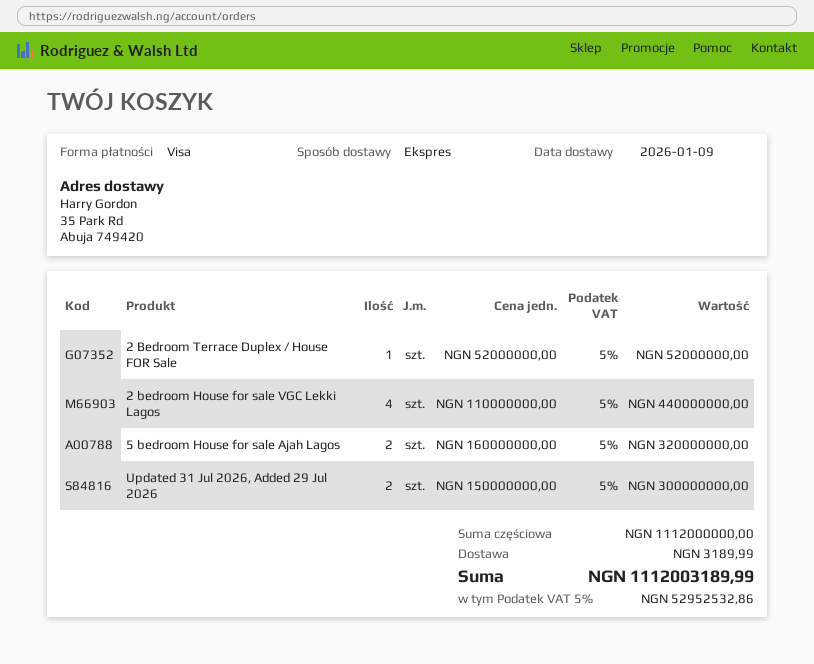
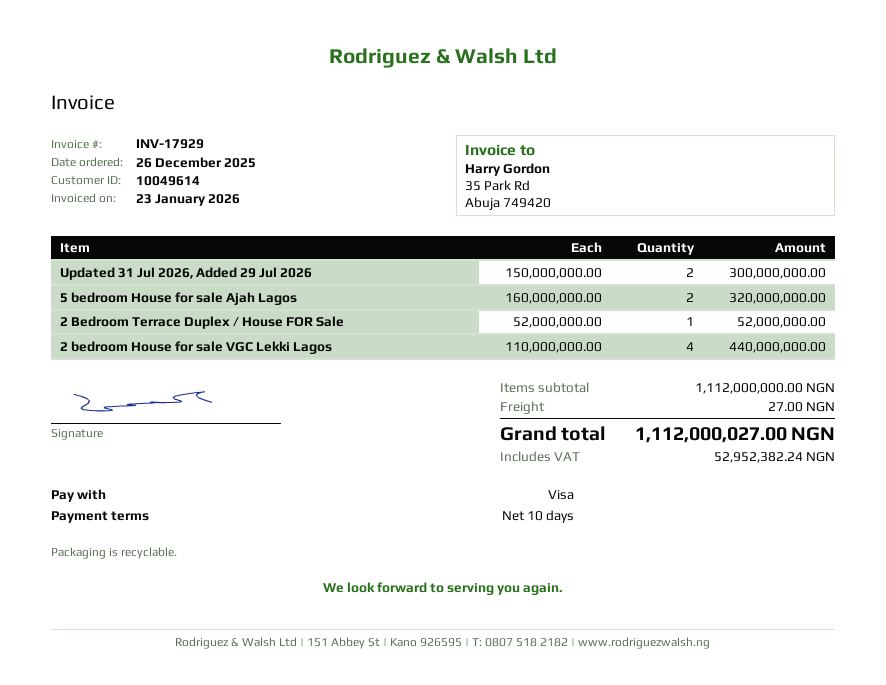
shipping: 3189.99 -> 27.00
tax: 52952532.86 -> 52952382.24
total: 1112003189.99 -> 1112000027.00

